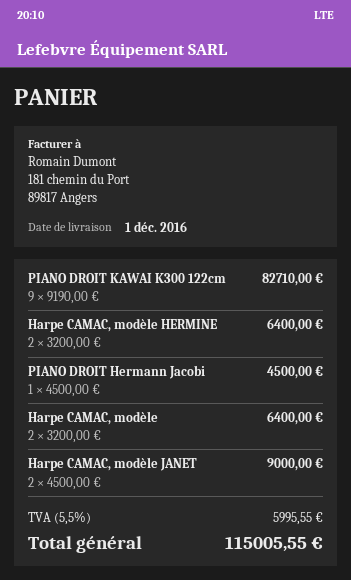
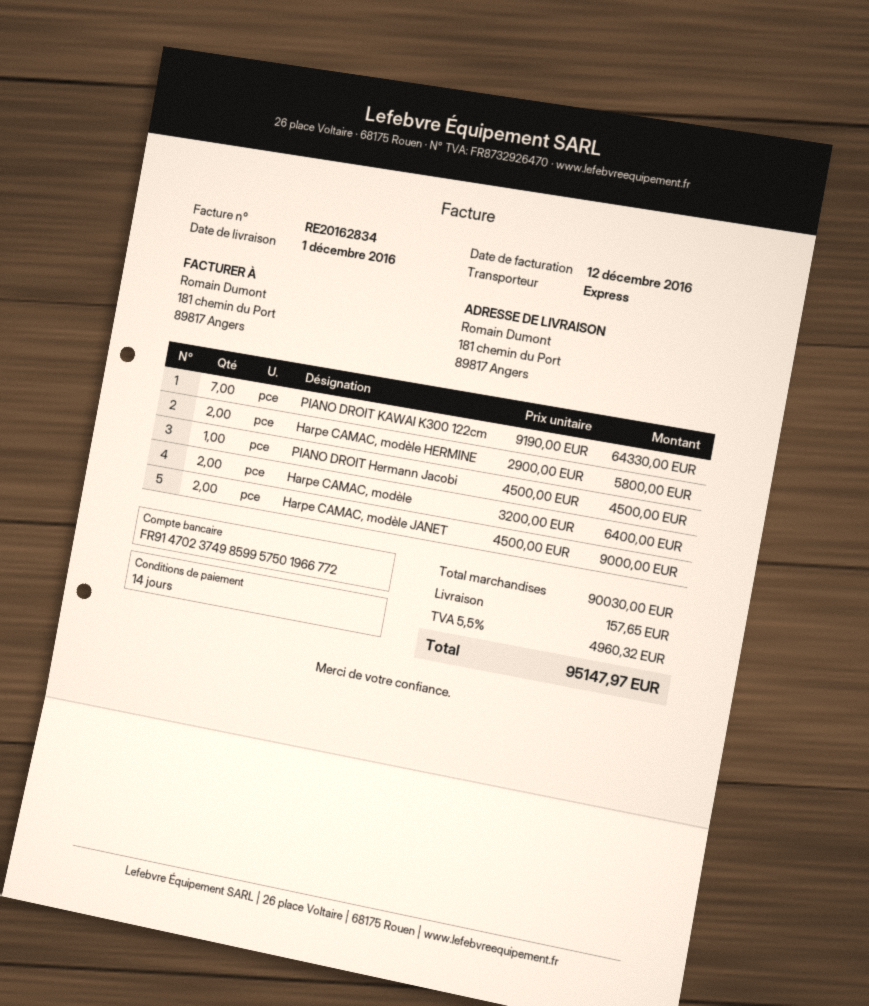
PIANO DROIT KAWAI K300 122cm: 9 x 9190.00 = 82710.00 -> 7 x 9190.00 = 64330.00
Harpe CAMAC, modèle HERMINE: 2 x 3200.00 = 6400.00 -> 2 x 2900.00 = 5800.00
shipping: none -> 157.65
tax: 5.5% = 5995.55 -> 5.5% = 4960.32
total: 115005.55 -> 95147.97

